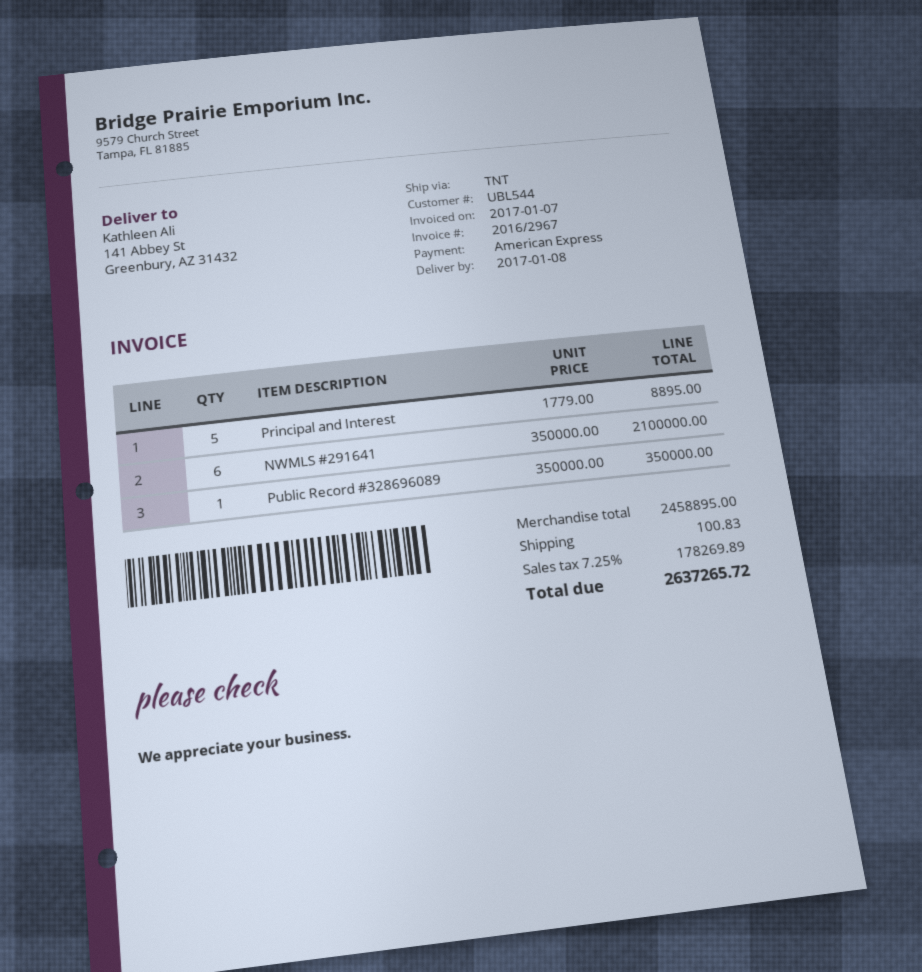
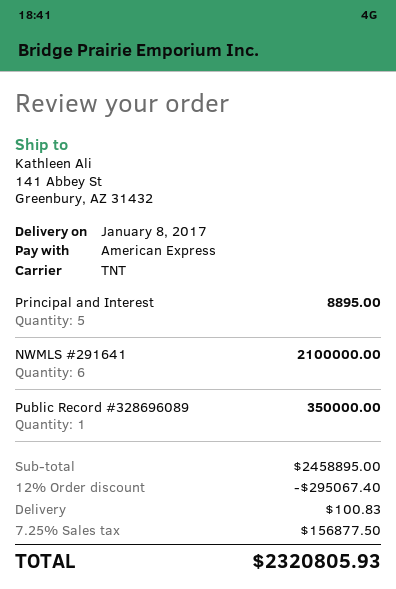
discount: none -> 12% = 295067.40
tax: 7.25% = 178269.89 -> 7.25% = 156877.50
total: 2637265.72 -> 2320805.93

